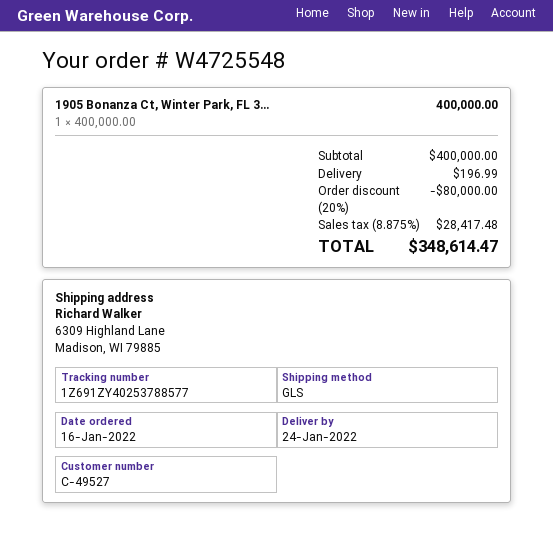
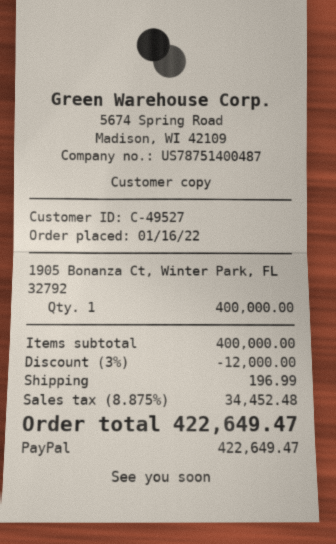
discount: 20% = 80000.00 -> 3% = 12000.00
tax: 8.875% = 28417.48 -> 8.875% = 34452.48
total: 348614.47 -> 422649.47

